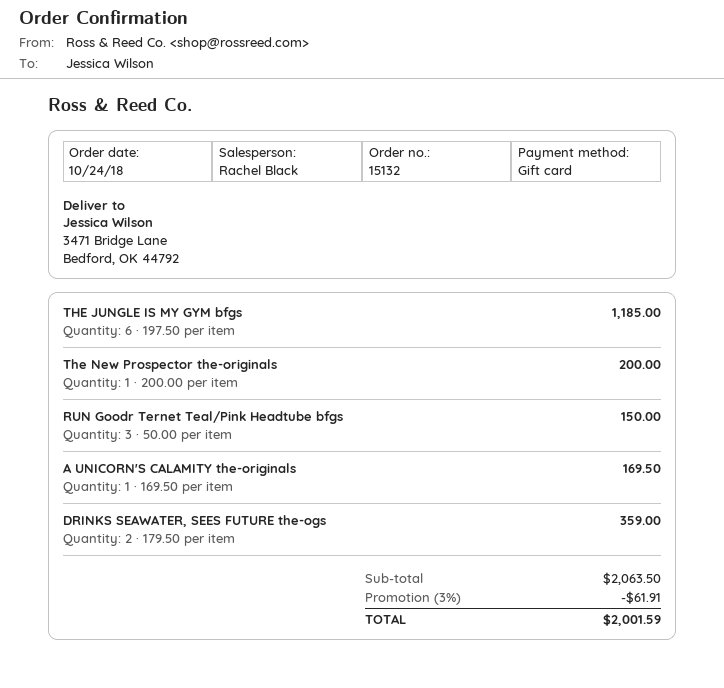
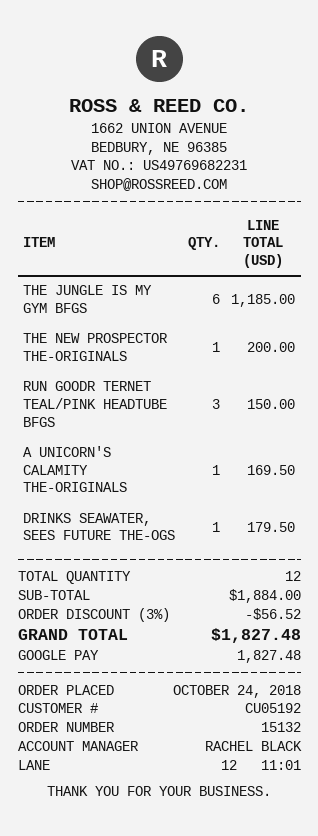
payment method: gift card -> Google Pay
DRINKS SEAWATER, SEES FUTURE the-ogs: 2 for 359.00 -> 1 for 179.50
subtotal: 2063.50 -> 1884.00
discount: 3% = 61.91 -> 3% = 56.52
total: 2001.59 -> 1827.48

